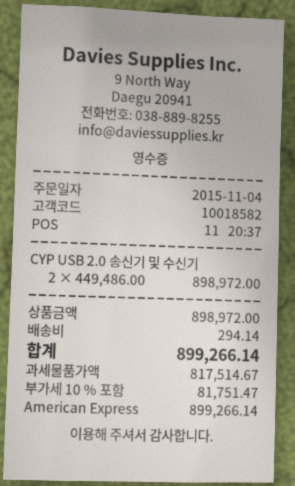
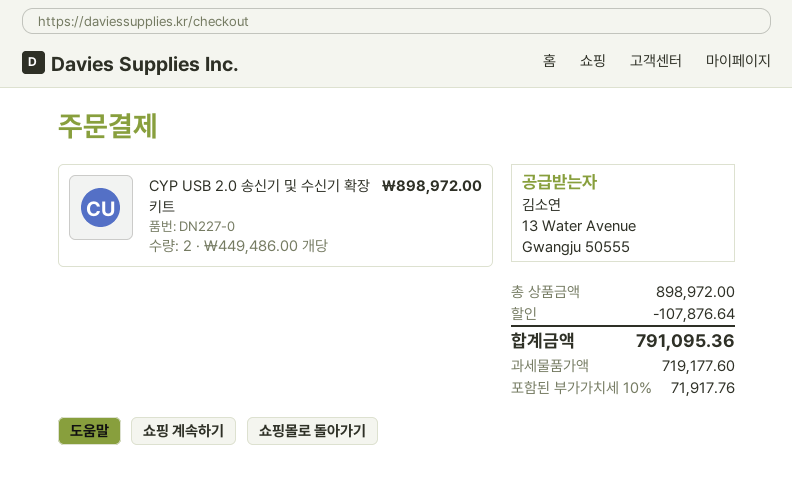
discount: none -> 107876.64
shipping: 294.14 -> none
net: 817514.67 -> 719177.60
tax: 10% = 81751.47 -> 10% = 71917.76
total: 899266.14 -> 791095.36

